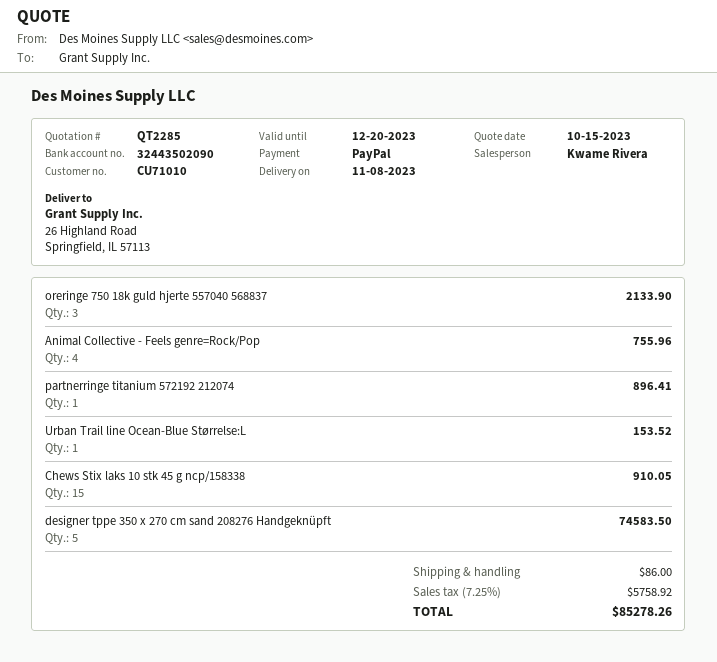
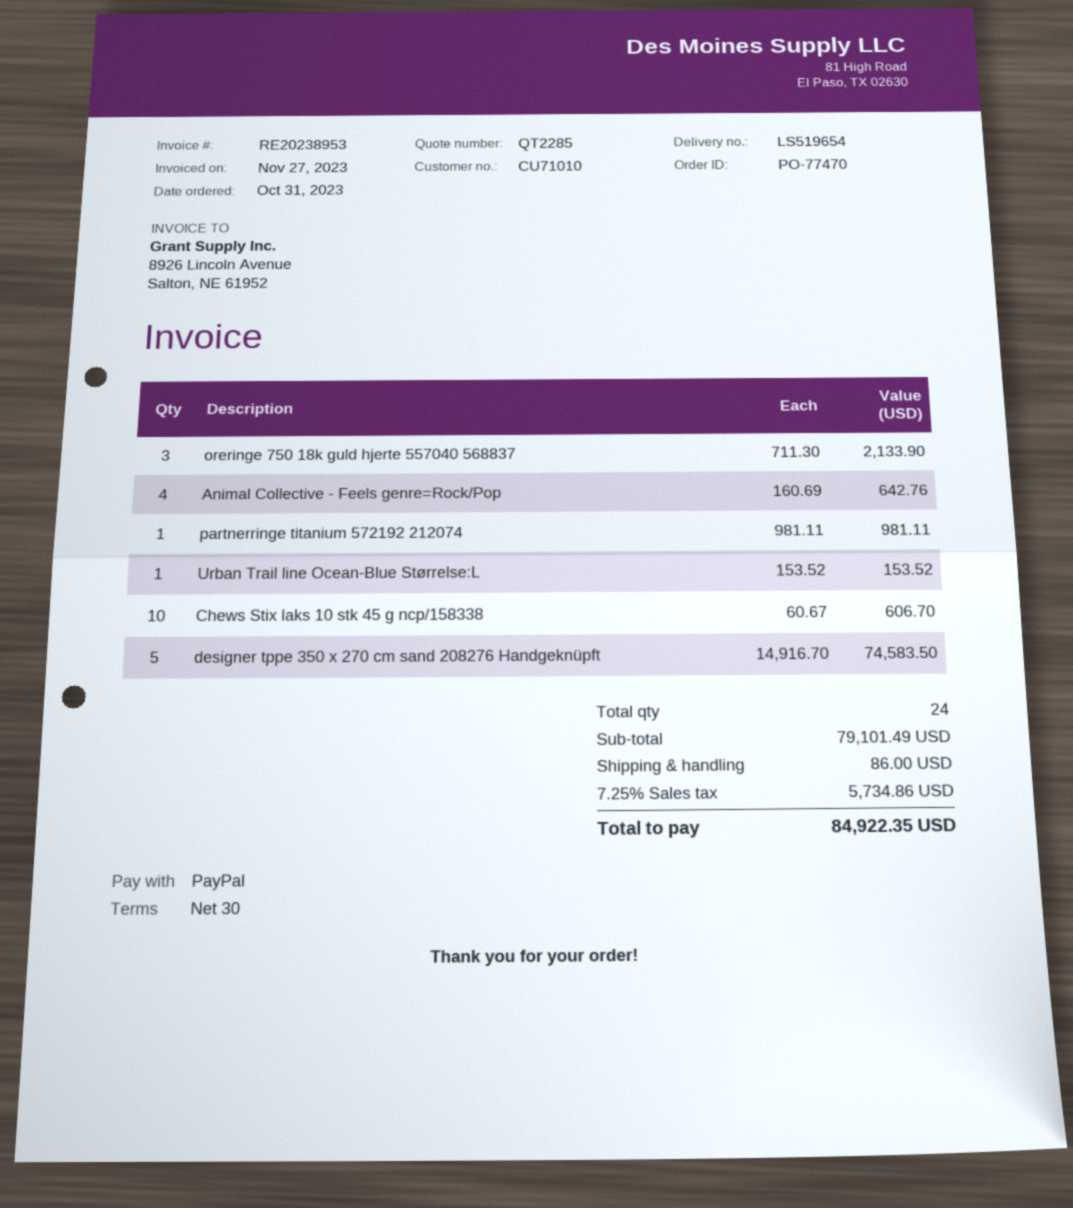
Animal Collective - Feels genre=Rock/Pop: 4 for 755.96 -> 4 for 642.76
partnerringe titanium 572192 212074: 1 for 896.41 -> 1 for 981.11
Chews Stix laks 10 stk 45 g ncp/158338: 15 for 910.05 -> 10 for 606.70
tax: 7.25% = 5758.92 -> 7.25% = 5734.86
total: 85278.26 -> 84922.35

